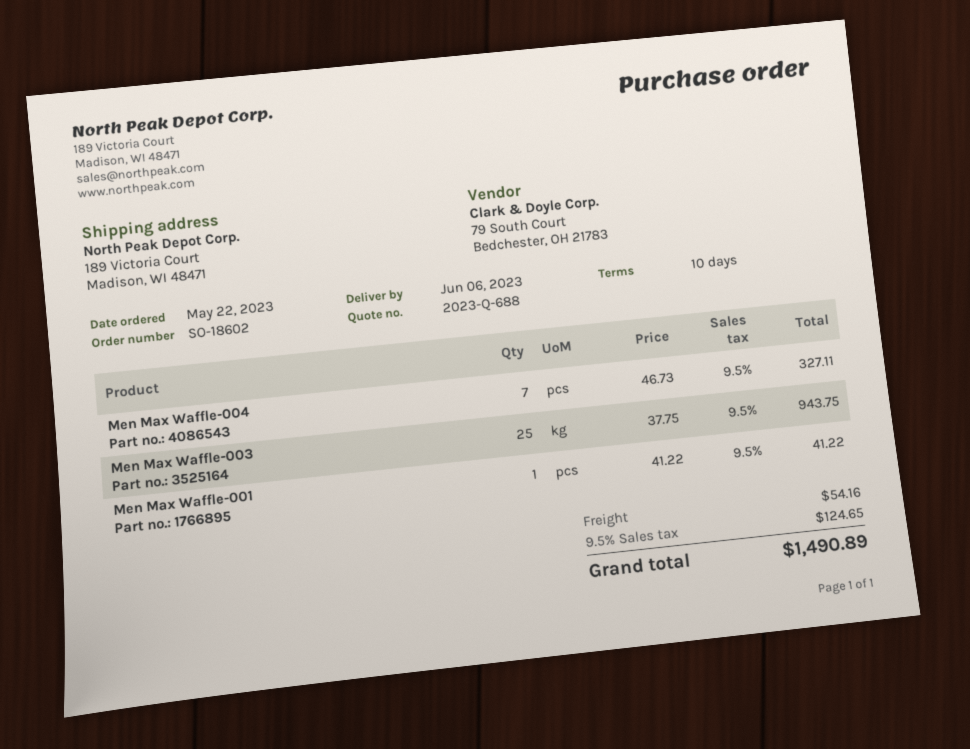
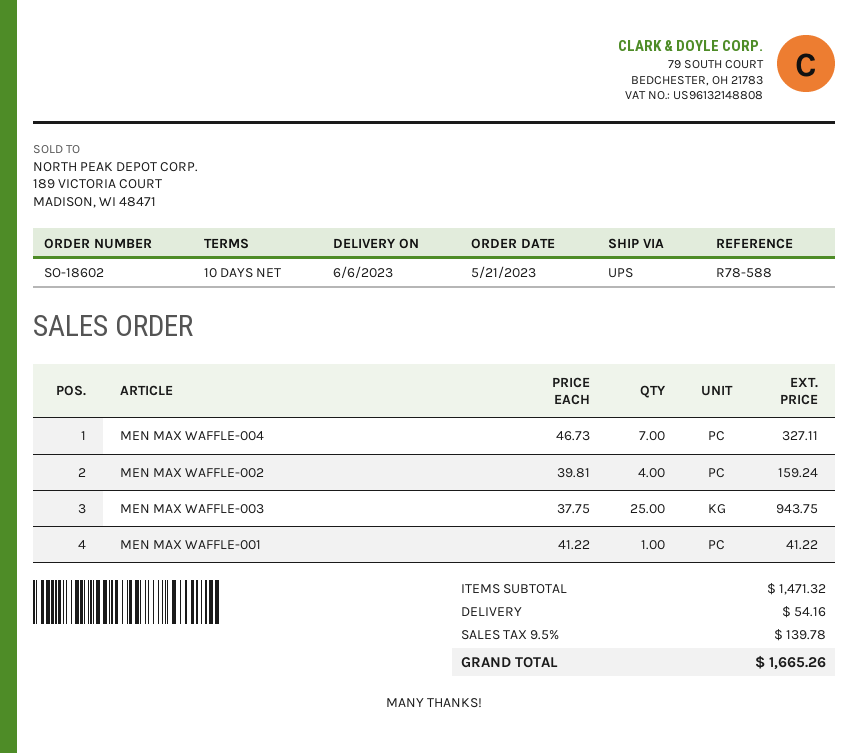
order date: 2023-05-22 -> 2023-05-21
MEN MAX WAFFLE-002: none -> 4 x 39.81 = 159.24
tax: 9.5% = 124.65 -> 9.5% = 139.78
total: 1490.89 -> 1665.26

